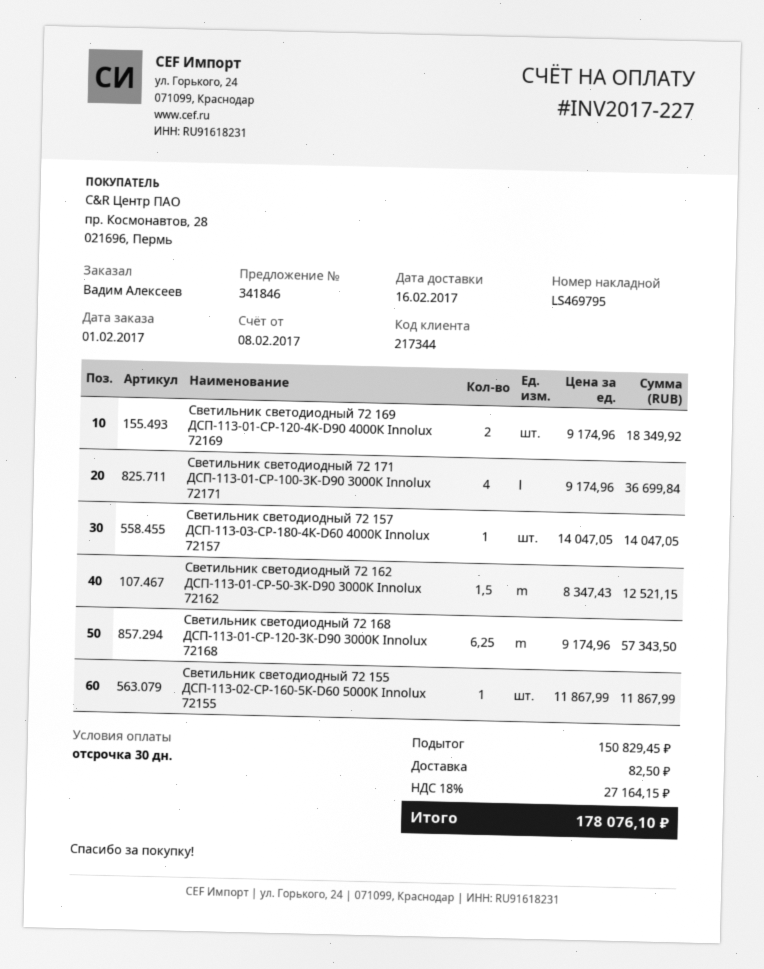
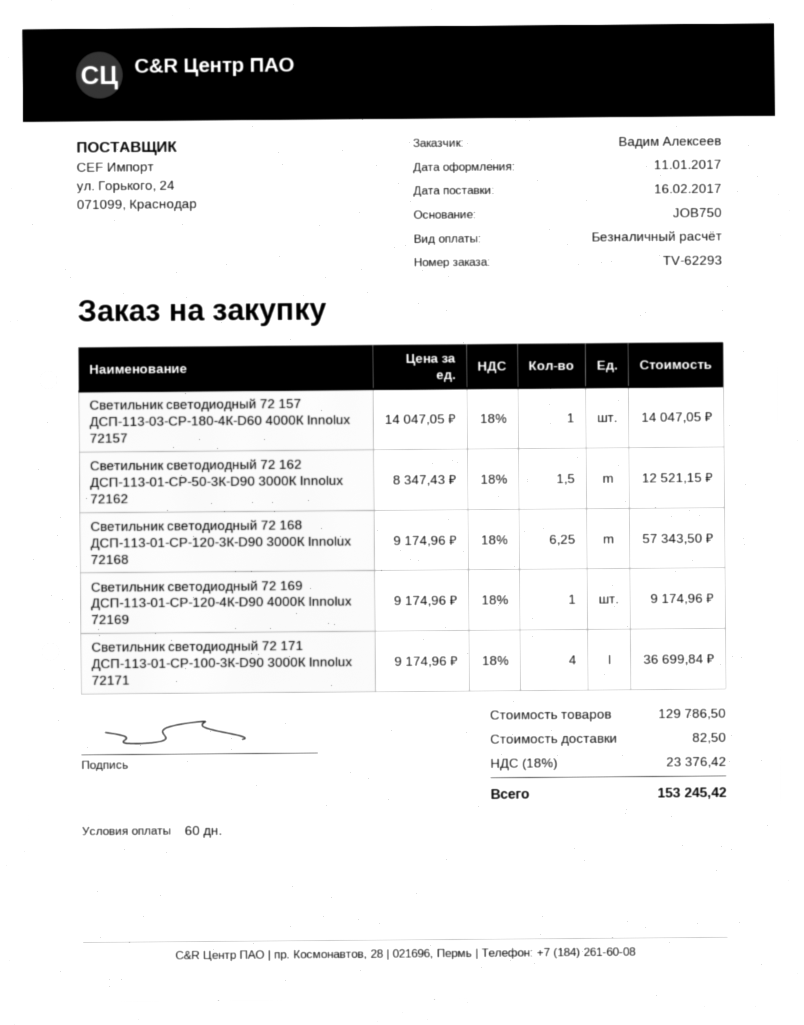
order date: 2017-02-01 -> 2017-01-11
payment terms: 30 days -> 60 days
Светильник светодиодный 72 169 ДСП-113-01-СР-120-4К-D90 4000К Innolux 72169: 2 x 9174.96 = 18349.92 -> 1 x 9174.96 = 9174.96
Светильник светодиодный 72 155 ДСП-113-02-СР-160-5К-D60 5000К Innolux 72155: 1 x 11867.99 = 11867.99 -> none
subtotal: 150829.45 -> 129786.50
tax: 18% = 27164.15 -> 18% = 23376.42
total: 178076.10 -> 153245.42

